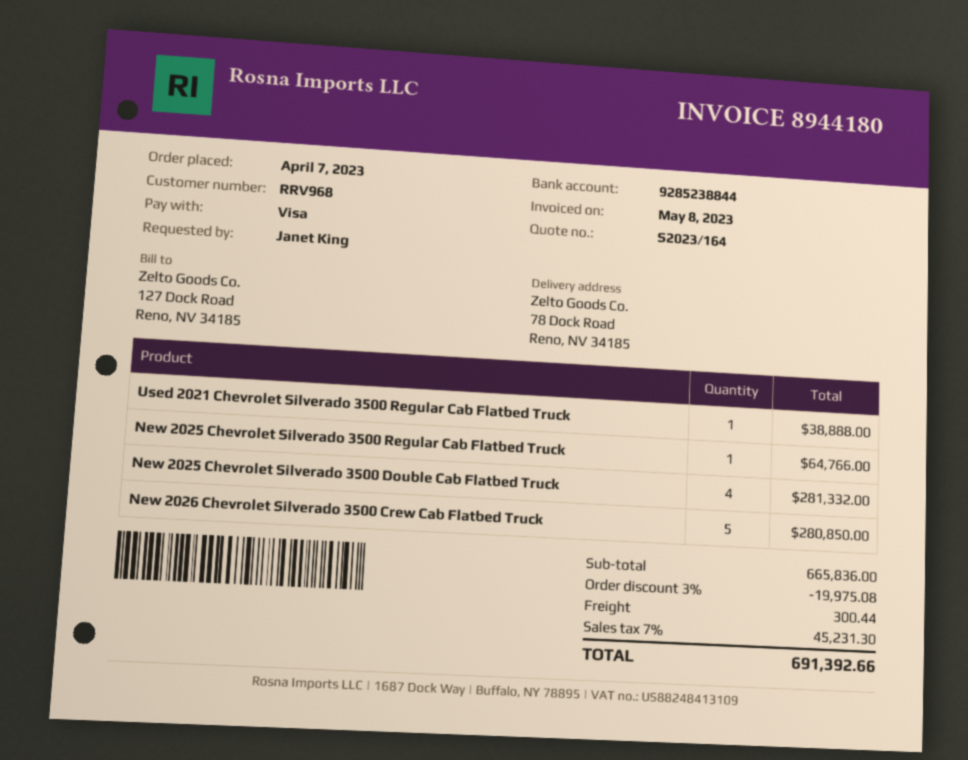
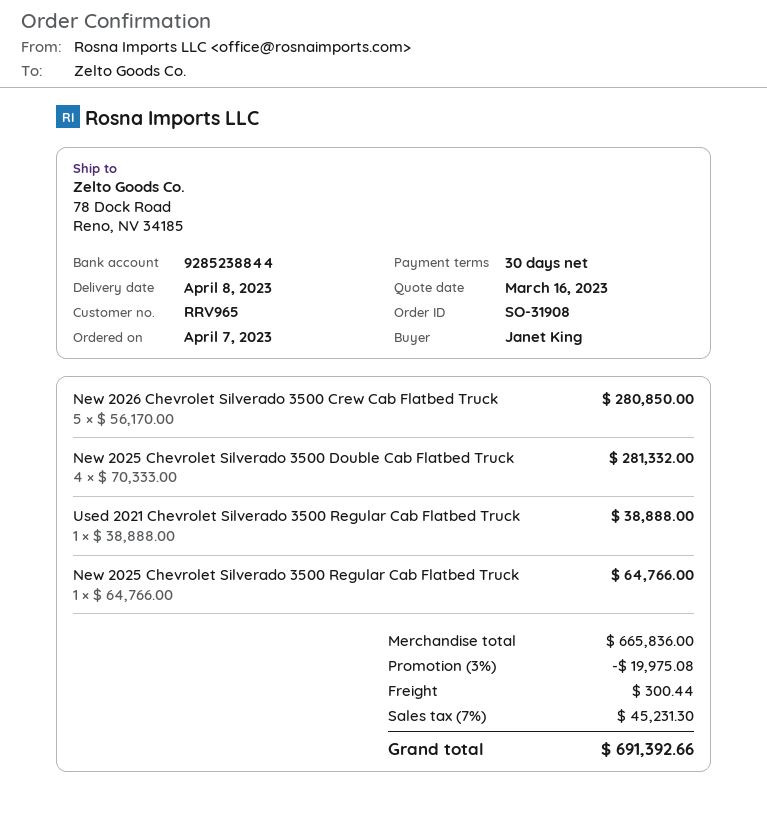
customer number: RRV968 -> RRV965

